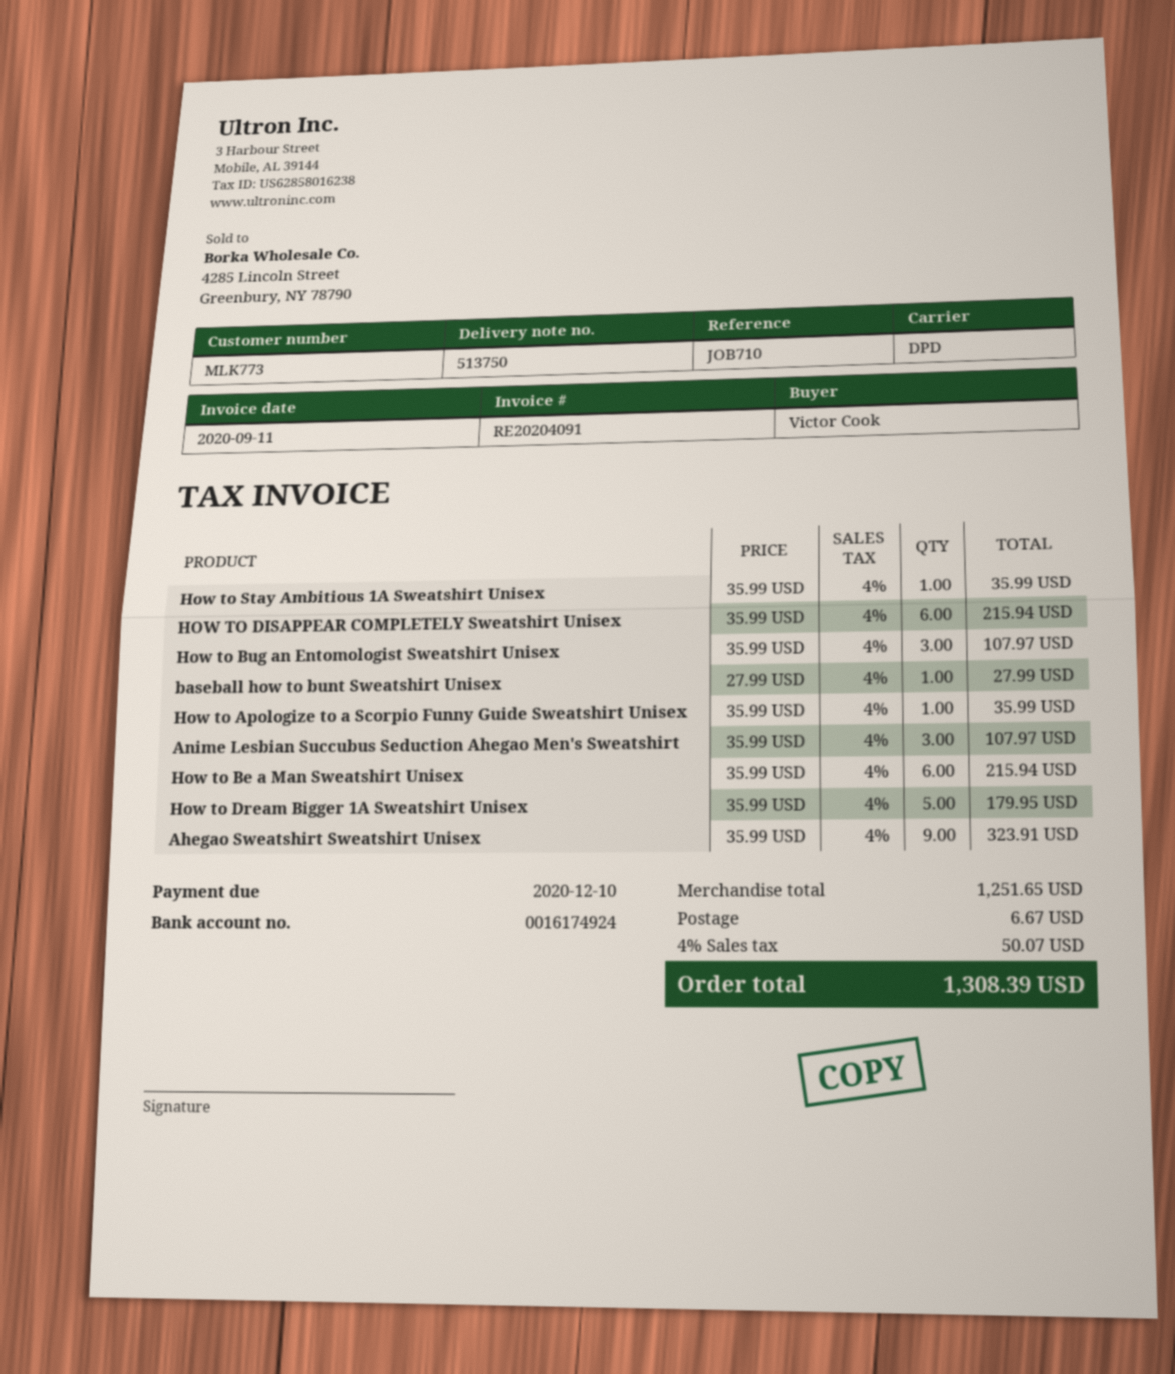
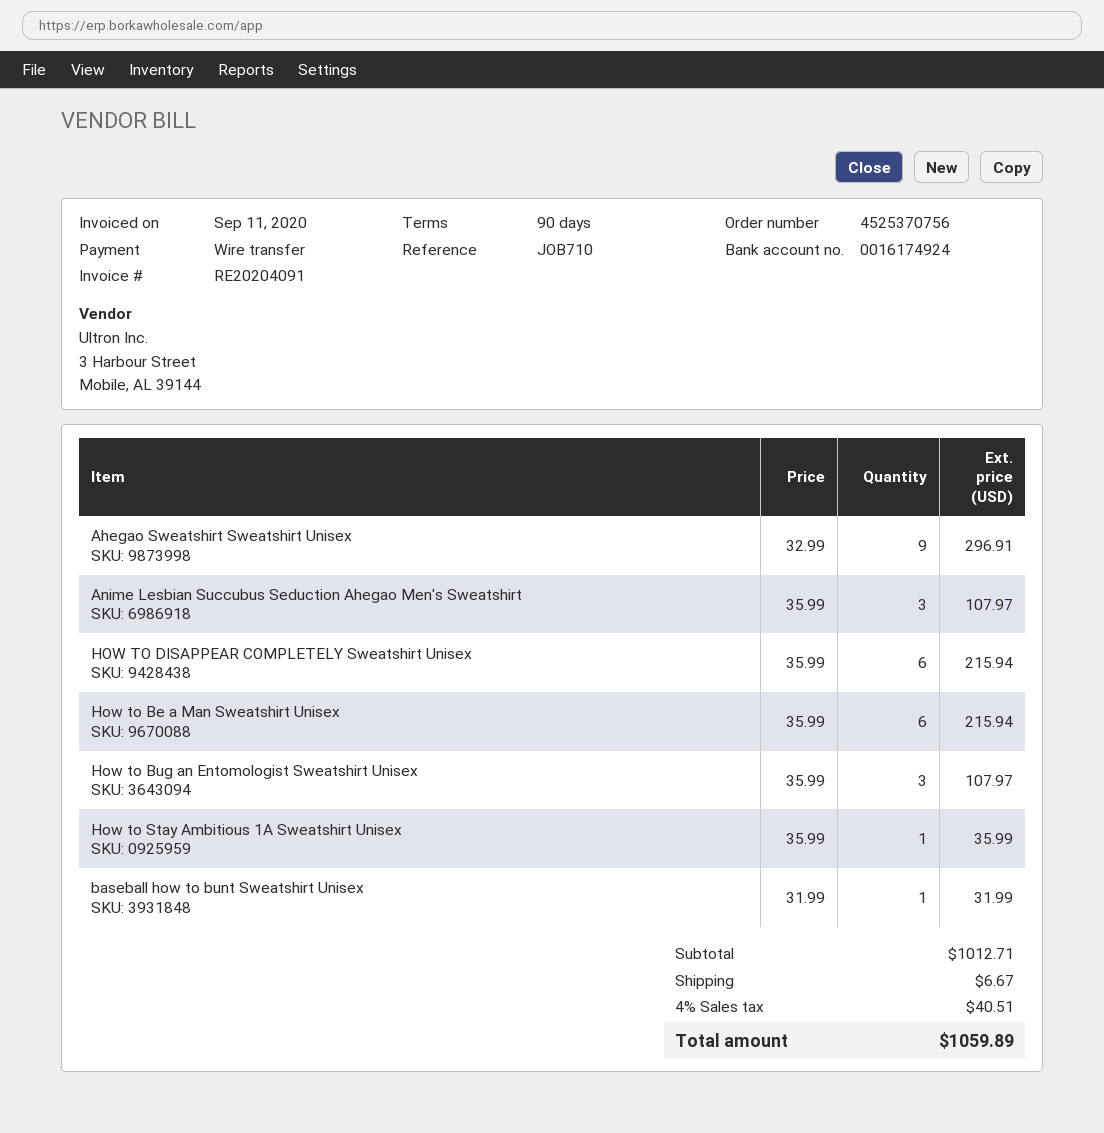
baseball how to bunt Sweatshirt Unisex: 1 x 27.99 = 27.99 -> 1 x 31.99 = 31.99
How to Apologize to a Scorpio Funny Guide Sweatshirt Unisex: 1 x 35.99 = 35.99 -> none
How to Dream Bigger 1A Sweatshirt Unisex: 5 x 35.99 = 179.95 -> none
Ahegao Sweatshirt Sweatshirt Unisex: 9 x 35.99 = 323.91 -> 9 x 32.99 = 296.91
subtotal: 1251.65 -> 1012.71
tax: 4% = 50.07 -> 4% = 40.51
total: 1308.39 -> 1059.89

